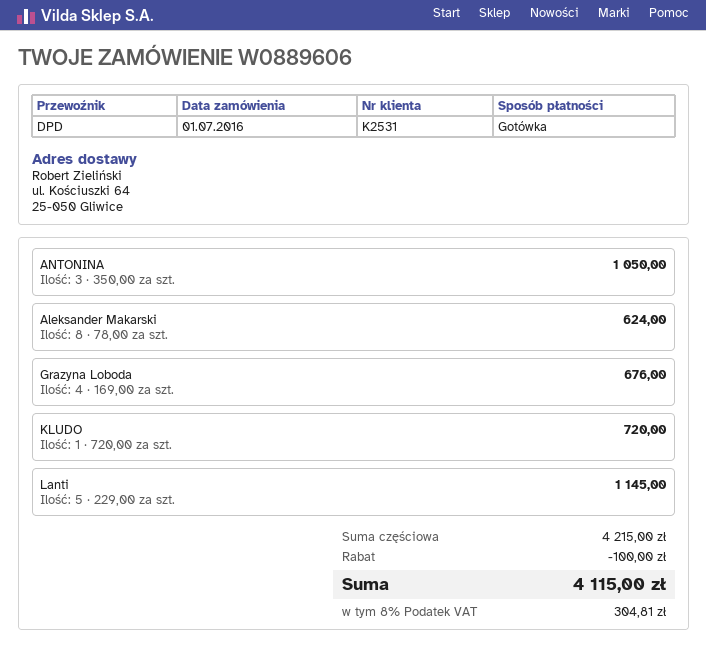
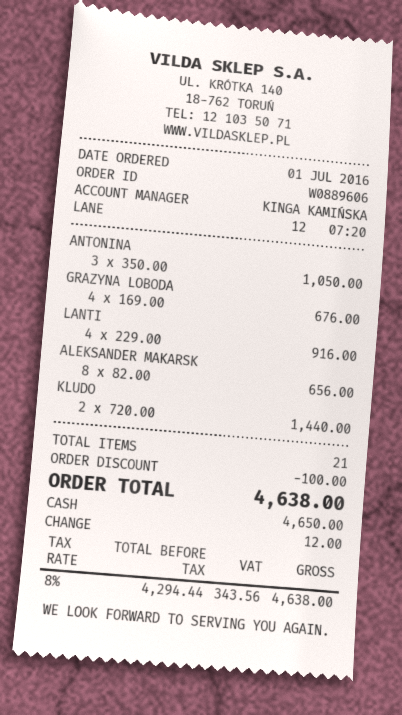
Aleksander Makarski: 8 x 78.00 = 624.00 -> 8 x 82.00 = 656.00
KLUDO: 1 x 720.00 = 720.00 -> 2 x 720.00 = 1440.00
Lanti: 5 x 229.00 = 1145.00 -> 4 x 229.00 = 916.00
tax: 8% = 304.81 -> 8% = 343.56
total: 4115.00 -> 4638.00

